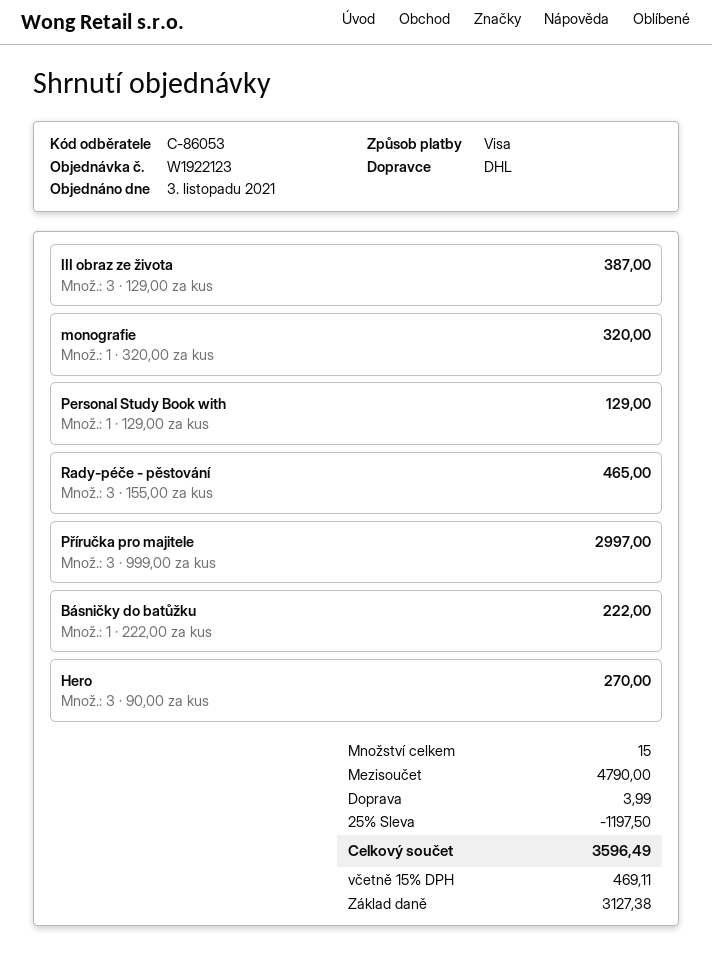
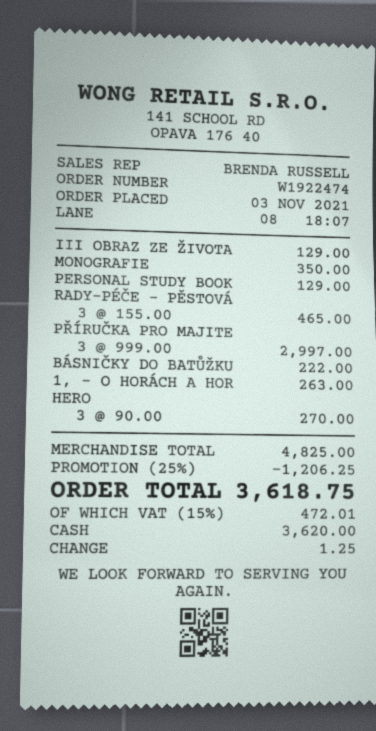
order number: W1922123 -> W1922474
payment method: Visa -> cash
III obraz ze života: 3 x 129.00 = 387.00 -> 1 x 129.00 = 129.00
monografie: 1 x 320.00 = 320.00 -> 1 x 350.00 = 350.00
1, - O HORÁCH A HOR: none -> 1 x 263.00 = 263.00
subtotal: 4790.00 -> 4825.00
discount: 25% = 1197.50 -> 25% = 1206.25
shipping: 3.99 -> none
tax: 15% = 469.11 -> 15% = 472.01
total: 3596.49 -> 3618.75

